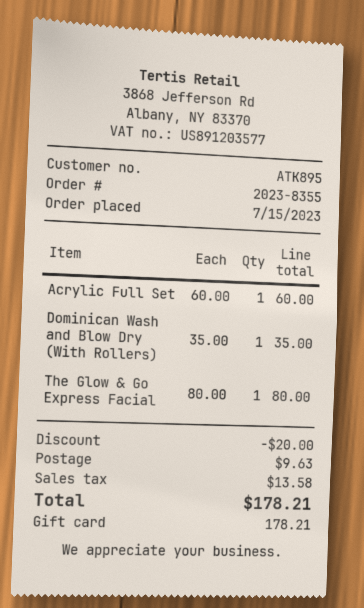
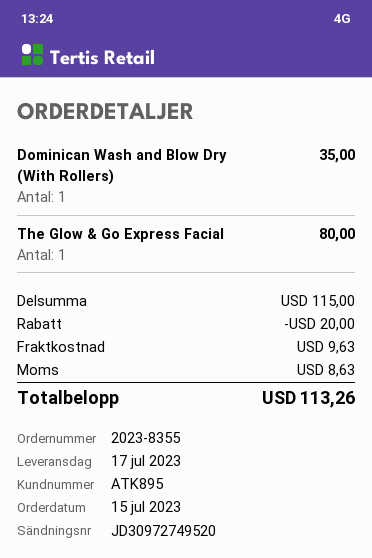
Acrylic Full Set: 1 for 60.00 -> none
tax: 13.58 -> 8.63
total: 178.21 -> 113.26

